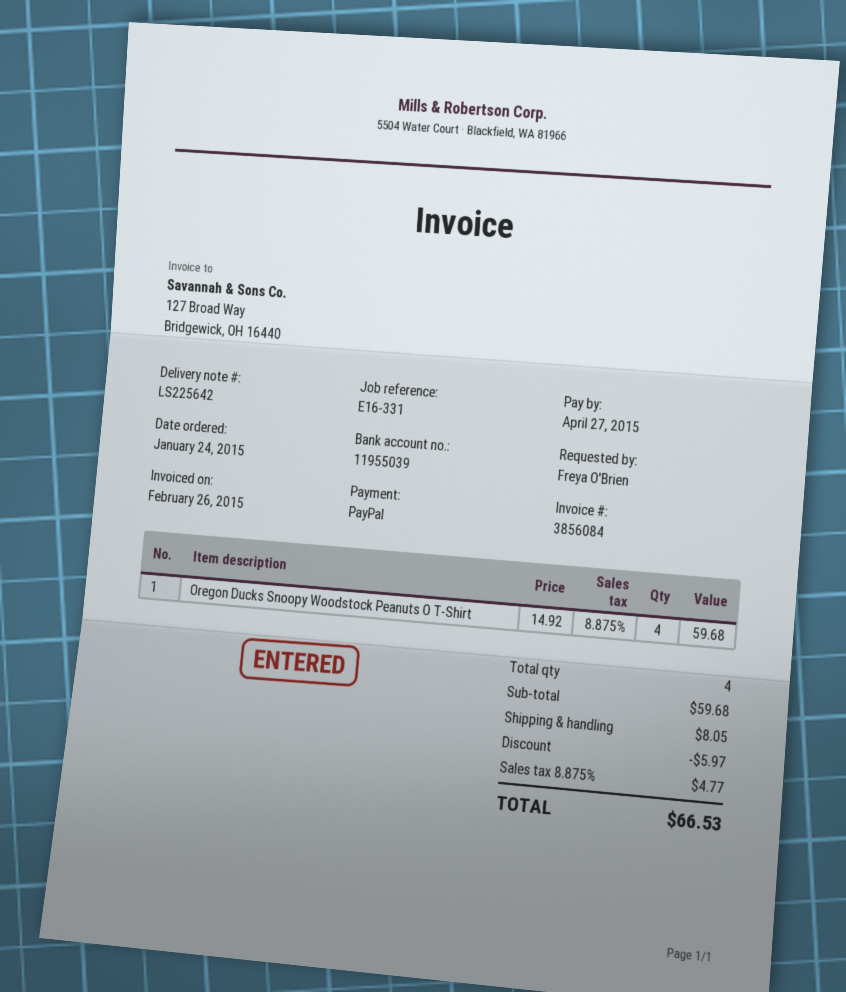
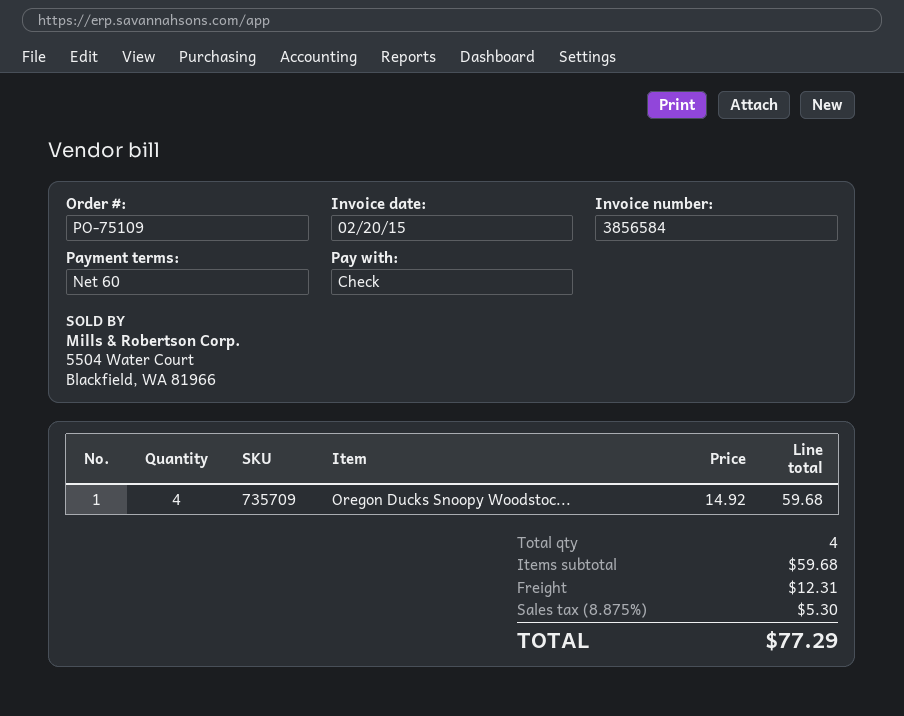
invoice number: 3856084 -> 3856584
invoice date: 2015-02-26 -> 2015-02-20
payment method: PayPal -> cheque
discount: 5.97 -> none
shipping: 8.05 -> 12.31
tax: 8.875% = 4.77 -> 8.875% = 5.30
total: 66.53 -> 77.29

